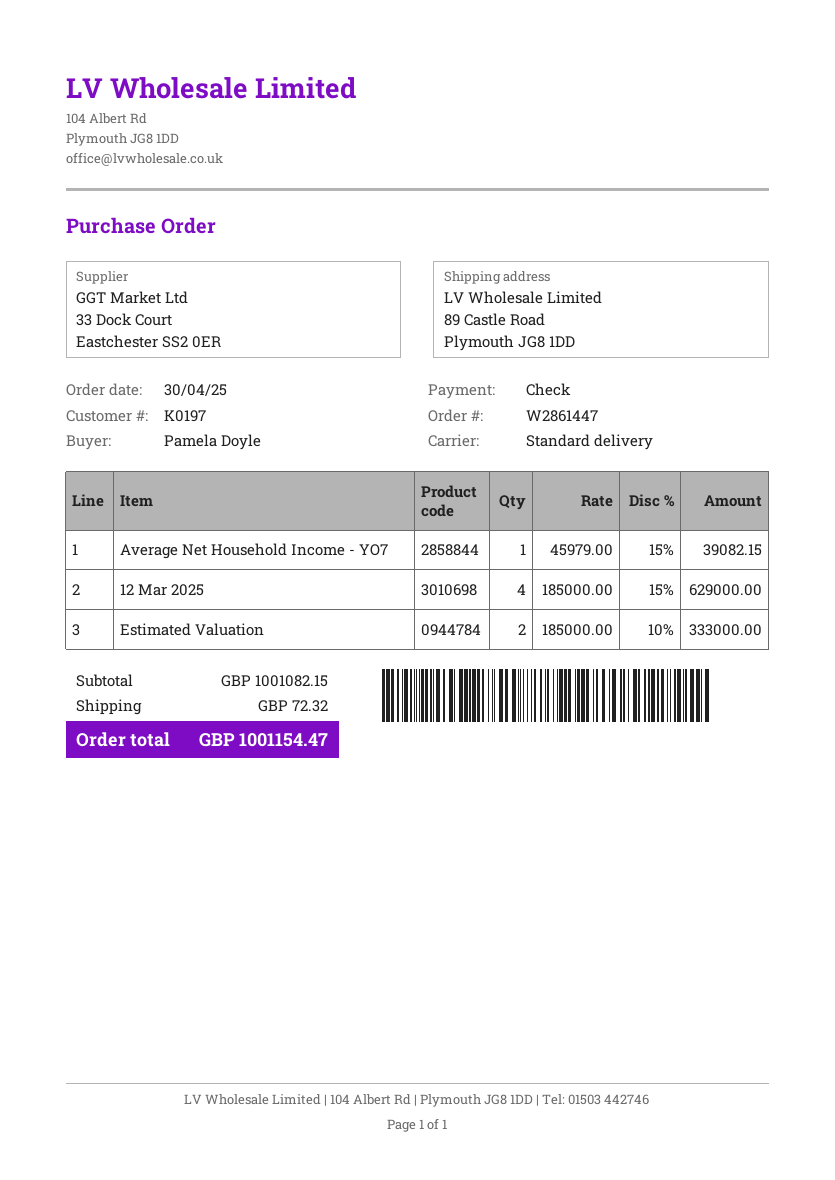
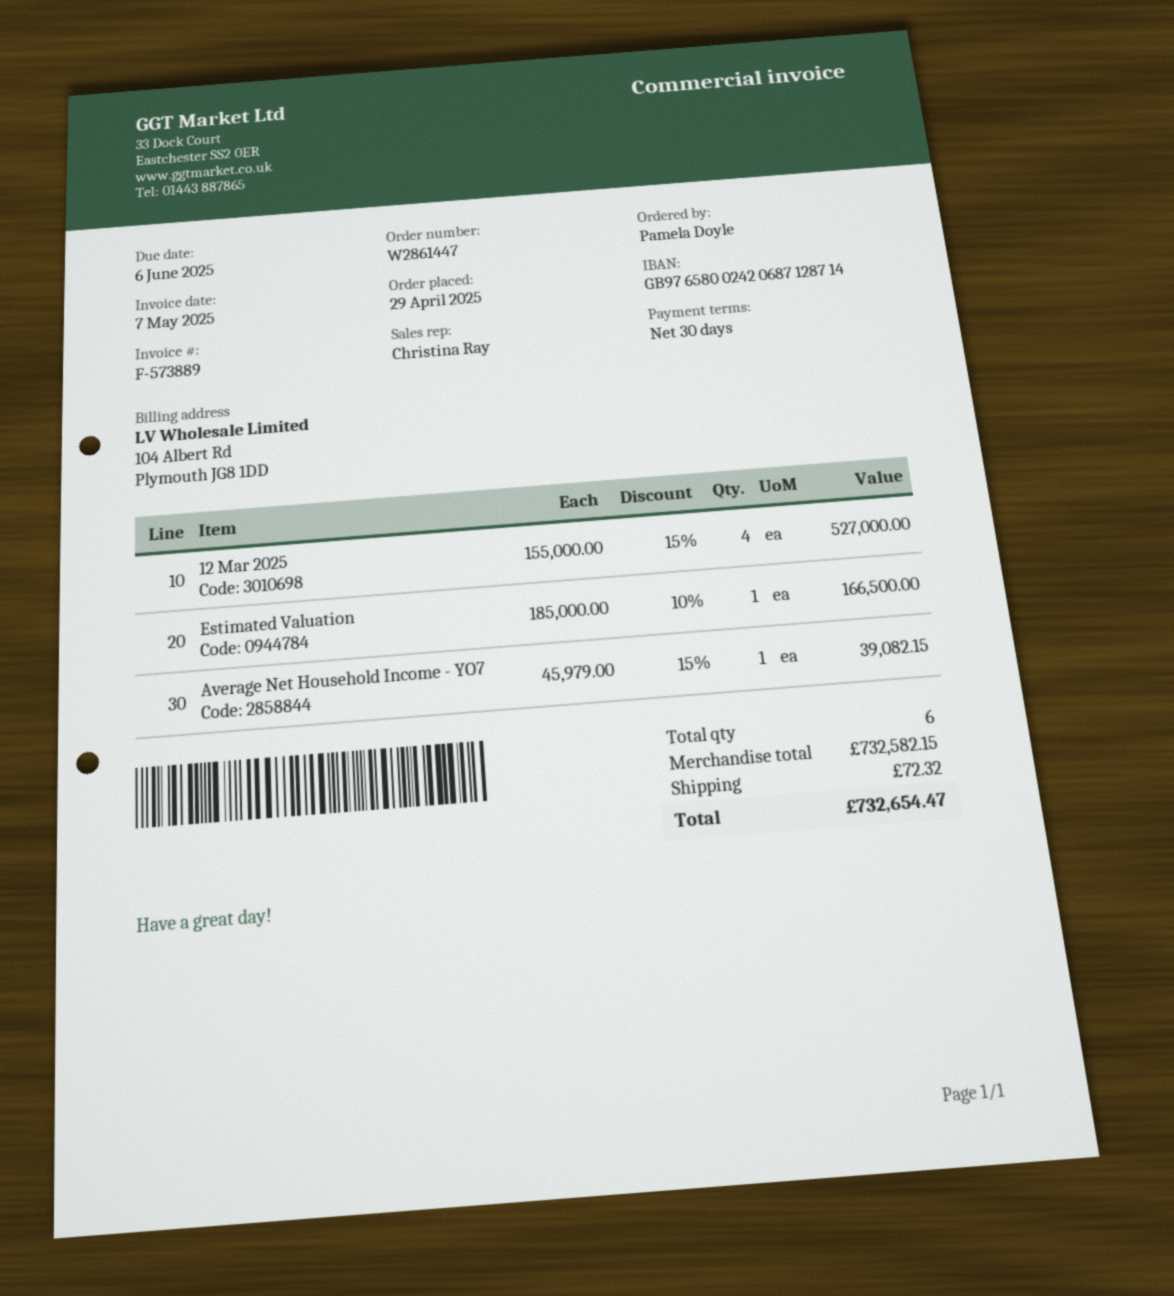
order date: 2025-04-30 -> 2025-04-29
12 Mar 2025: 4 x 185000.00 - 15% = 629000.00 -> 4 x 155000.00 - 15% = 527000.00
Estimated Valuation: 2 x 185000.00 - 10% = 333000.00 -> 1 x 185000.00 - 10% = 166500.00
subtotal: 1001082.15 -> 732582.15
total: 1001154.47 -> 732654.47

